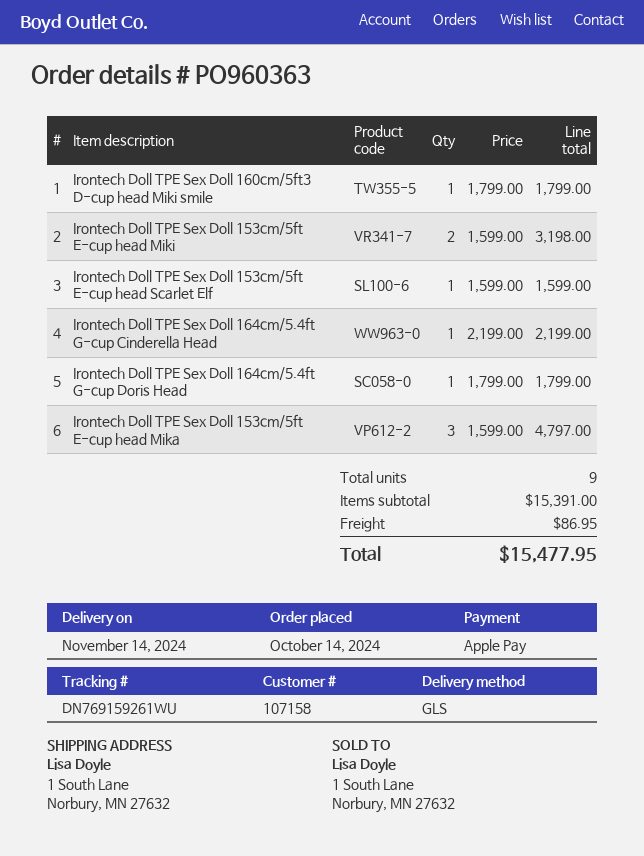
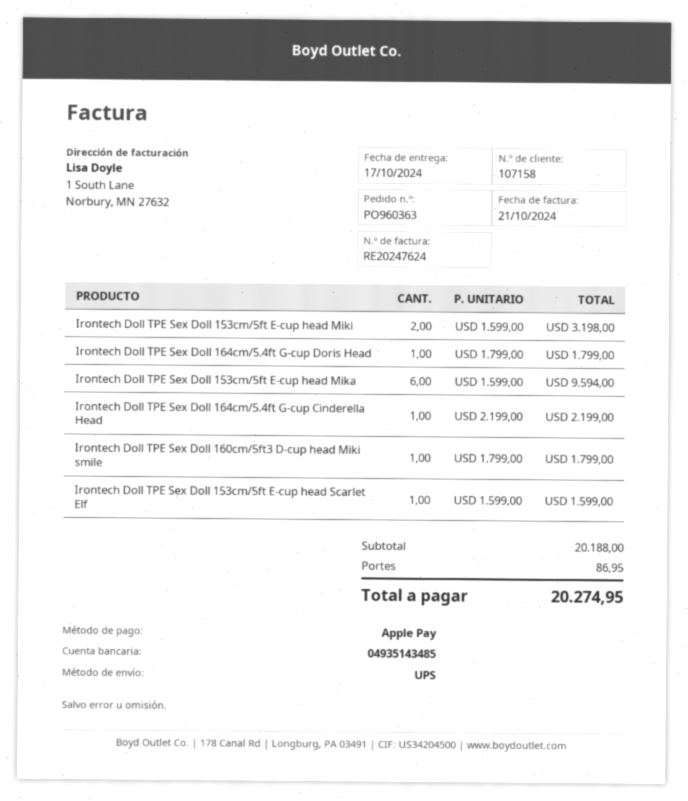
delivery date: 2024-11-14 -> 2024-10-17
shipping method: GLS -> UPS
Irontech Doll TPE Sex Doll 153cm/5ft E-cup head Mika: 3 x 1599.00 = 4797.00 -> 6 x 1599.00 = 9594.00
subtotal: 15391.00 -> 20188.00
total: 15477.95 -> 20274.95

